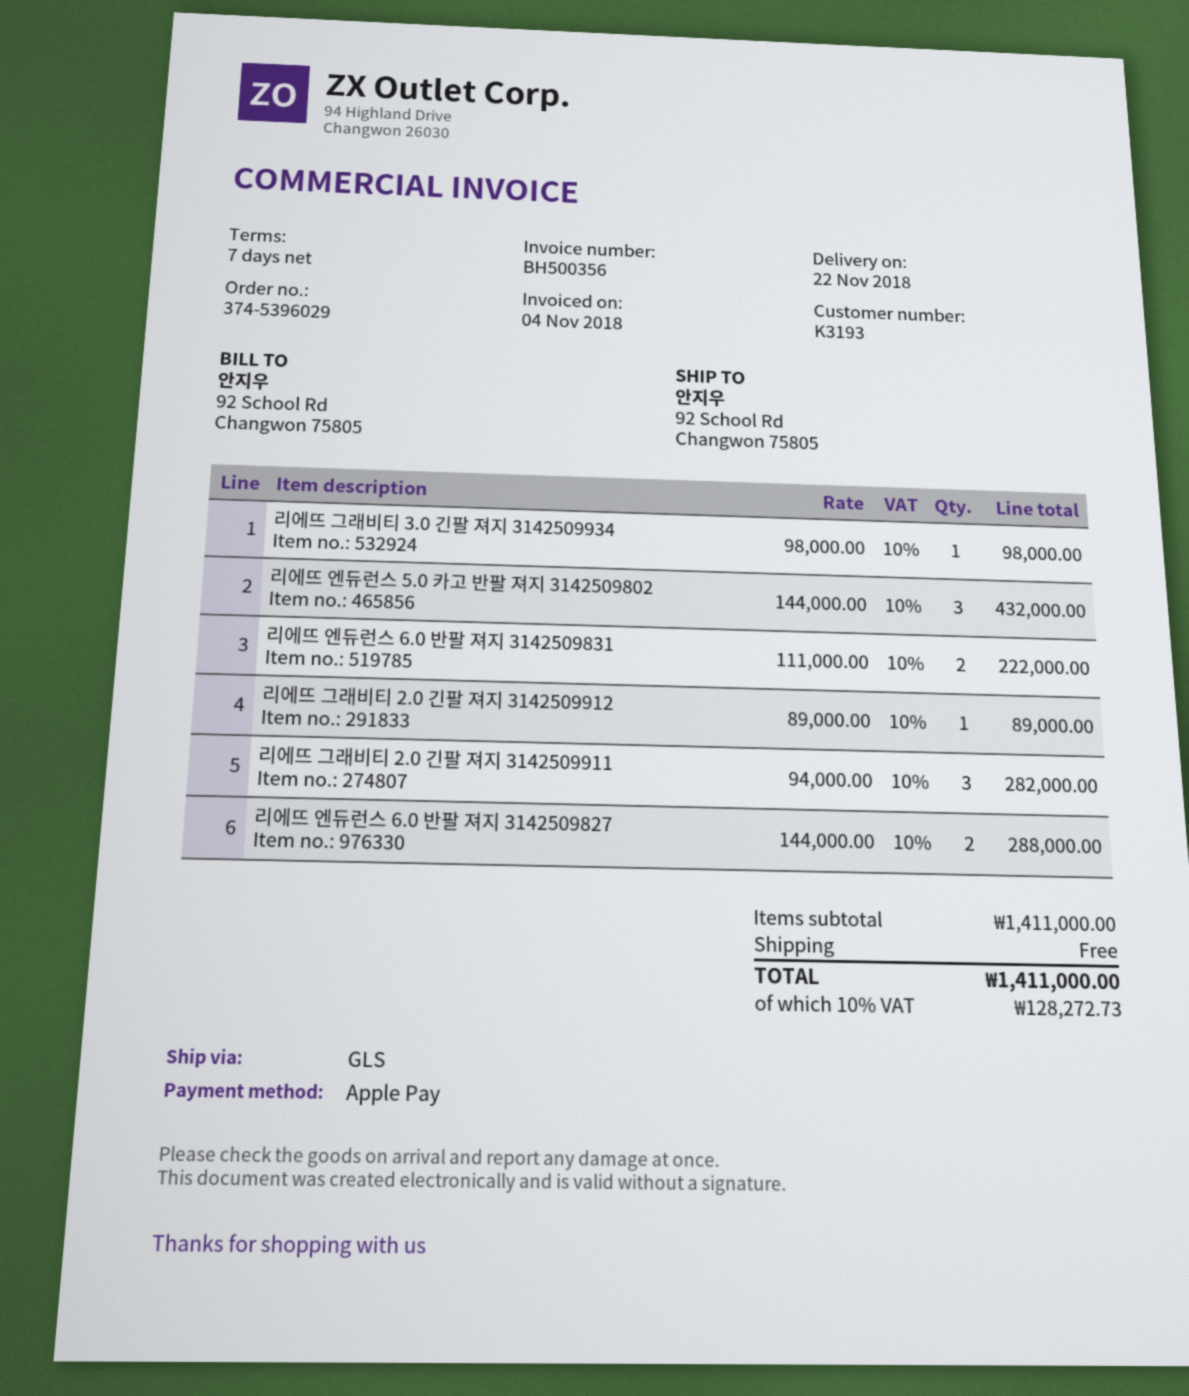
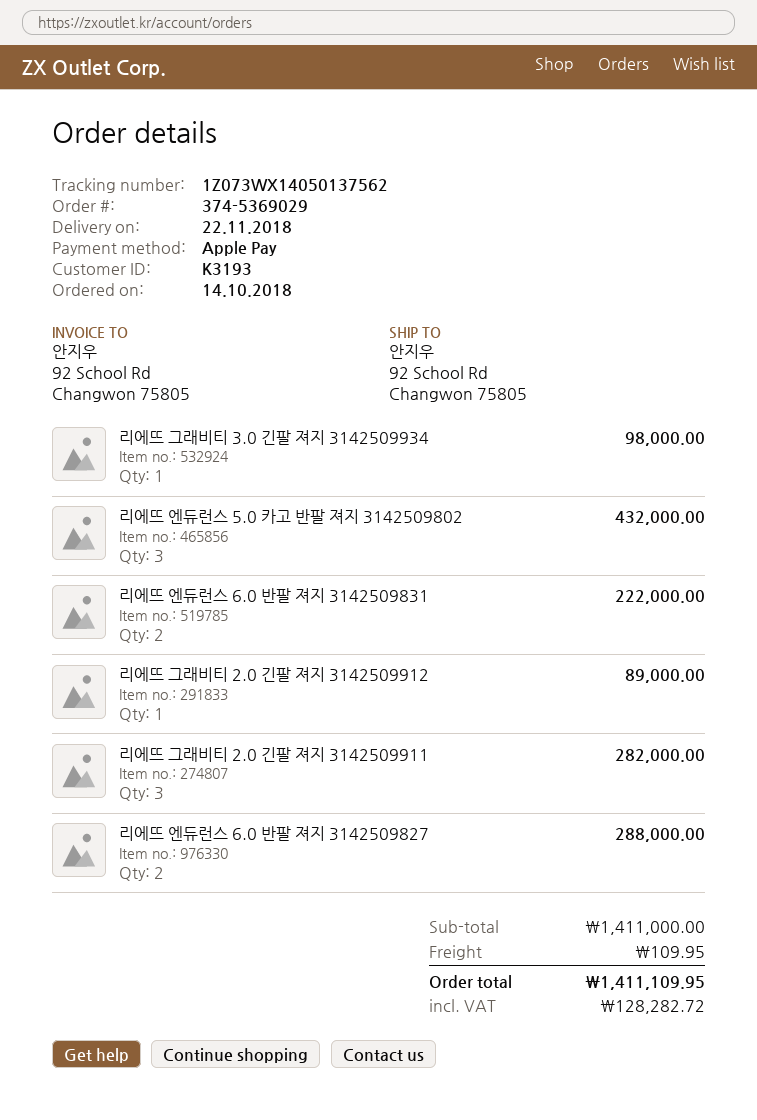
order number: 374-5396029 -> 374-5369029
shipping: 0.00 -> 109.95
tax: 128272.73 -> 128282.72
total: 1411000.00 -> 1411109.95

